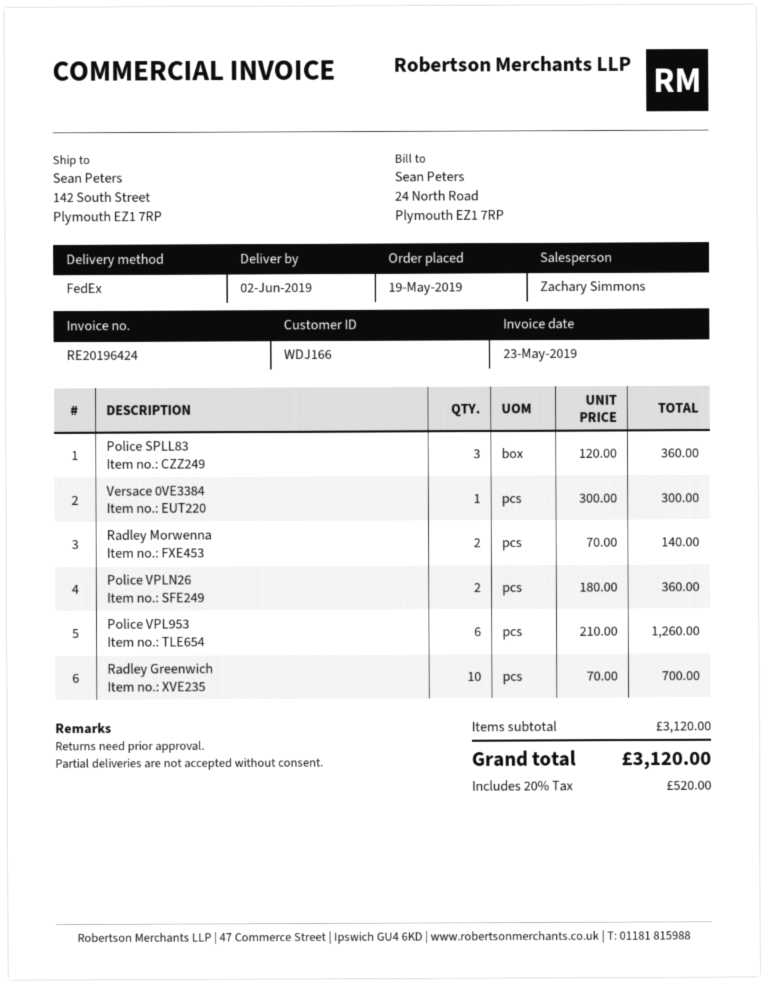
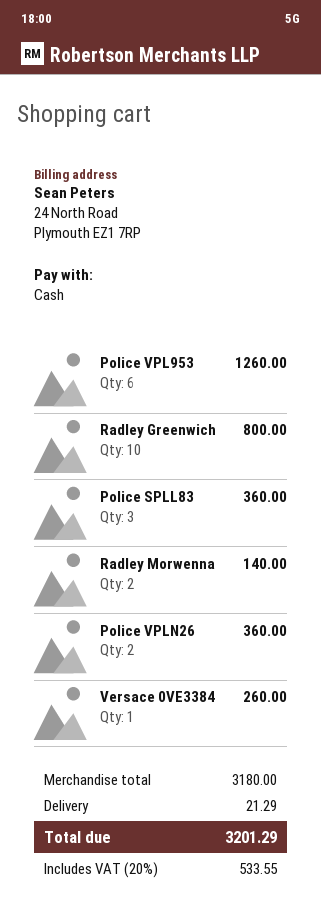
Versace 0VE3384: 1 for 300.00 -> 1 for 260.00
Radley Greenwich: 10 for 700.00 -> 10 for 800.00
subtotal: 3120.00 -> 3180.00
shipping: none -> 21.29
tax: 20% = 520.00 -> 20% = 533.55
total: 3120.00 -> 3201.29

